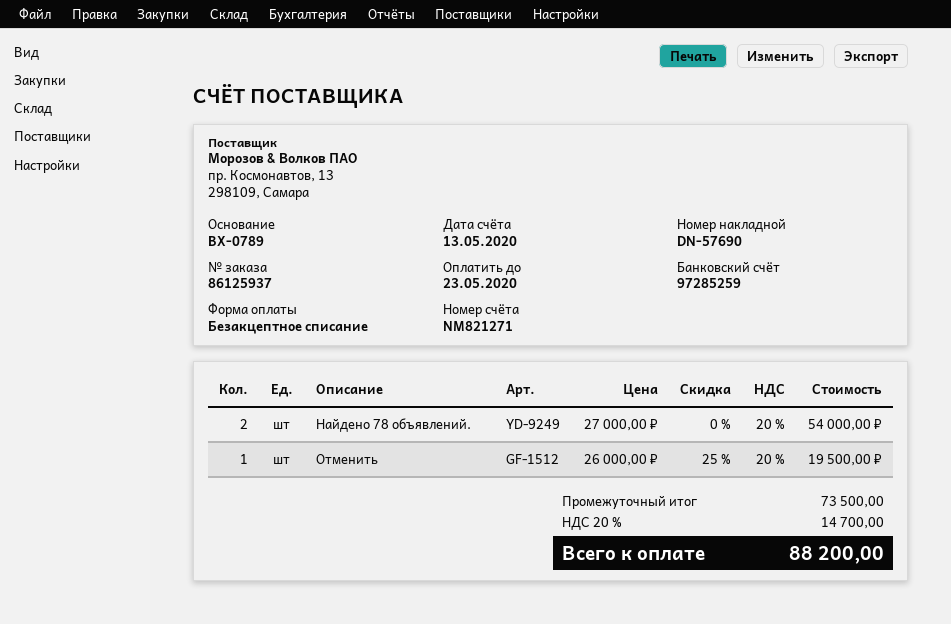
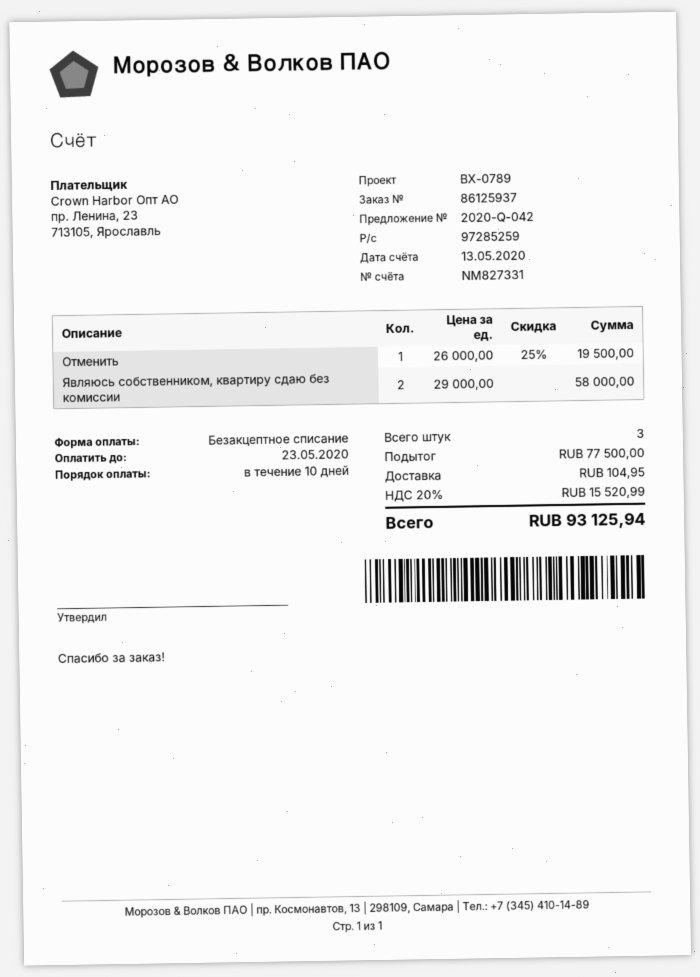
invoice number: NM821271 -> NM827331
Найдено 78 объявлений.: 2 x 27000.00 = 54000.00 -> none
Являюсь собственником, квартиру сдаю без комиссии: none -> 2 x 29000.00 = 58000.00
subtotal: 73500.00 -> 77500.00
shipping: none -> 104.95
tax: 20% = 14700.00 -> 20% = 15520.99
total: 88200.00 -> 93125.94

